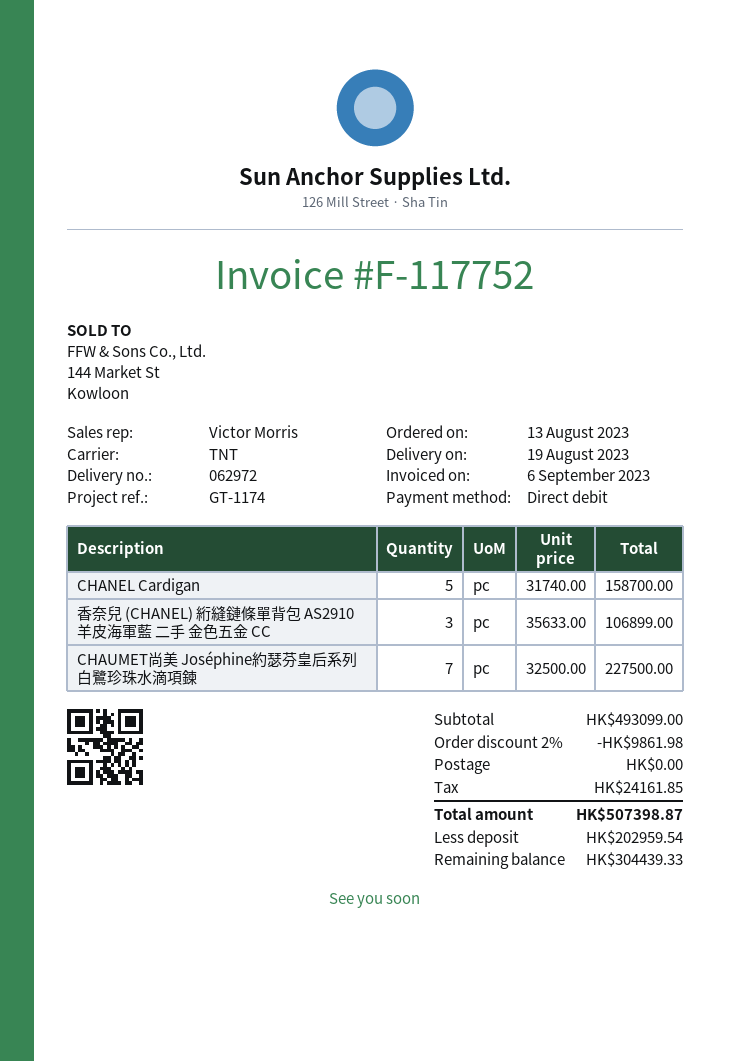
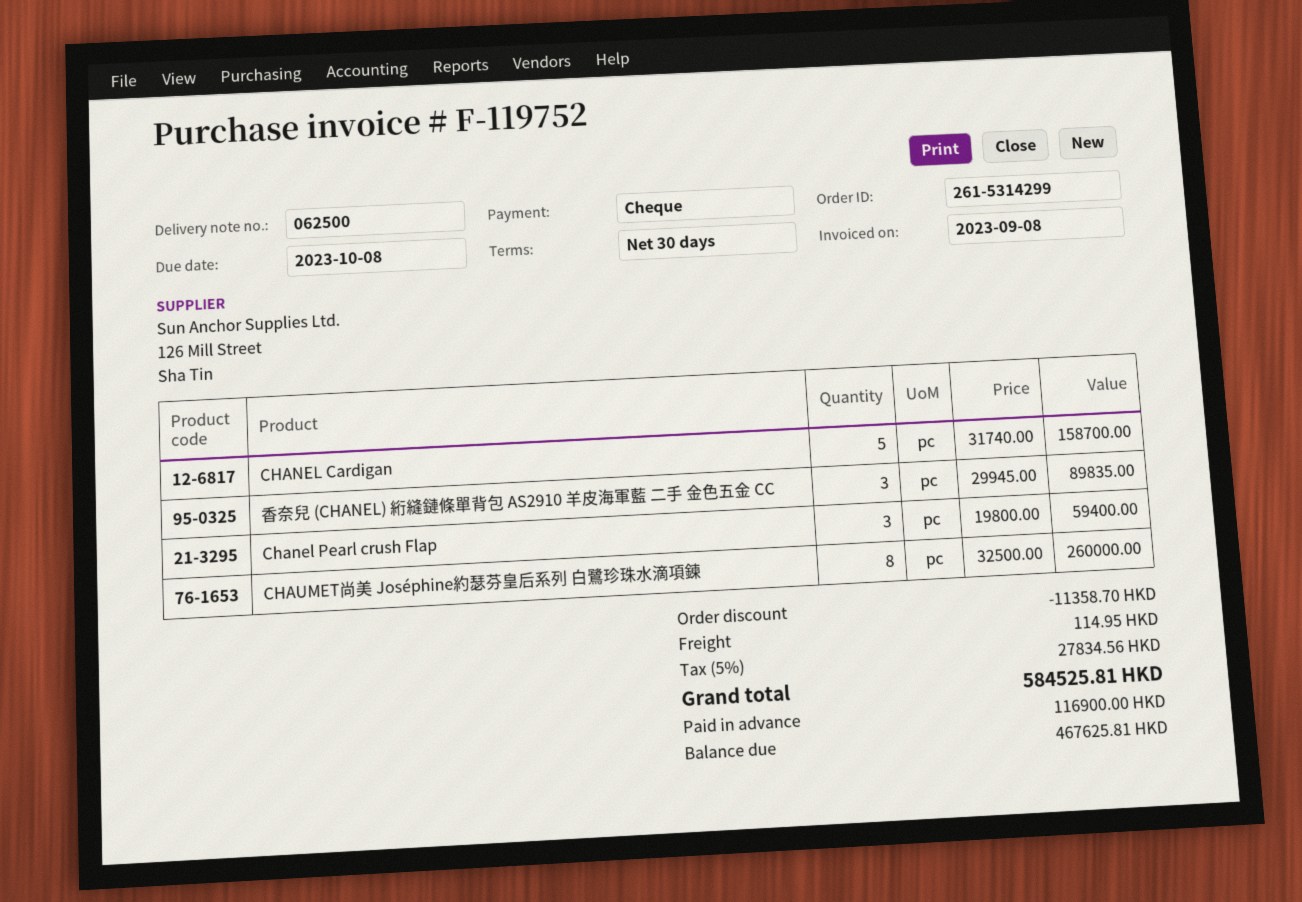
delivery note number: 062972 -> 062500
invoice number: F-117752 -> F-119752
invoice date: 2023-09-06 -> 2023-09-08
payment method: direct debit -> cheque
香奈兒 (CHANEL) 絎縫鏈條單背包 AS2910 羊皮海軍藍 二手 金色五金 CC: 3 x 35633.00 = 106899.00 -> 3 x 29945.00 = 89835.00
CHAUMET尚美 Joséphine約瑟芬皇后系列 白鷺珍珠水滴項鍊: 7 x 32500.00 = 227500.00 -> 8 x 32500.00 = 260000.00
Chanel Pearl crush Flap: none -> 3 x 19800.00 = 59400.00
discount: 9861.98 -> 11358.70
shipping: 0.00 -> 114.95
tax: 24161.85 -> 27834.56
total: 507398.87 -> 584525.81
deposit: 202959.54 -> 116900.00
balance: 304439.33 -> 467625.81

